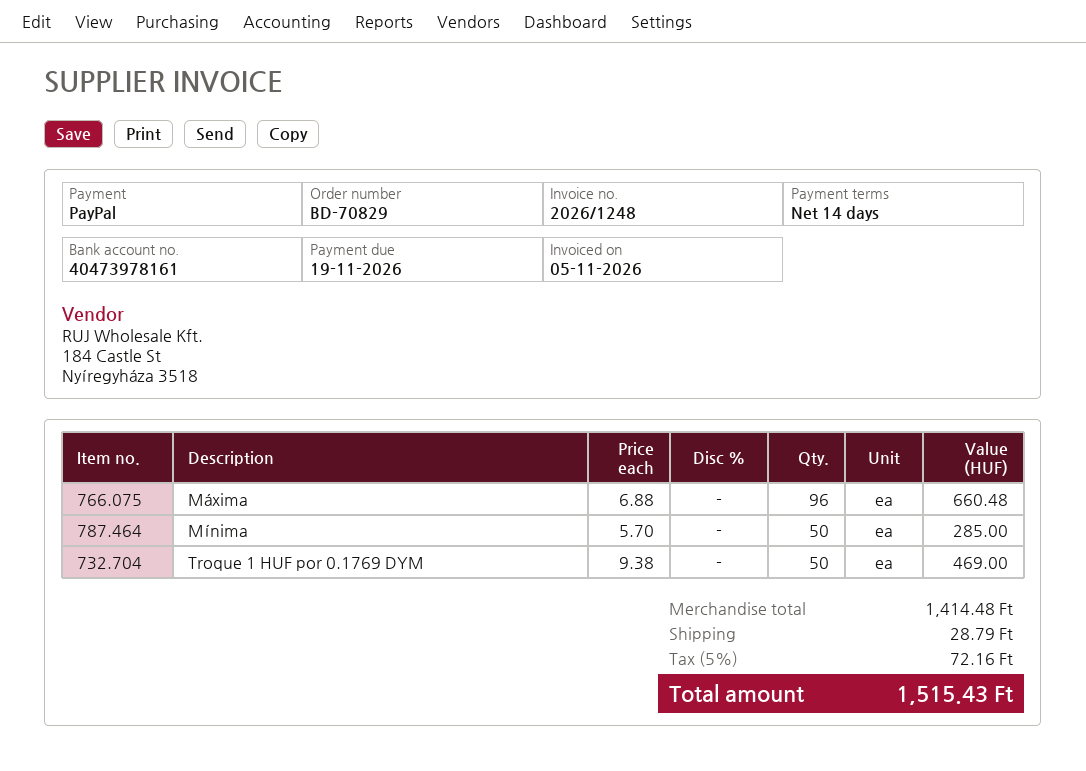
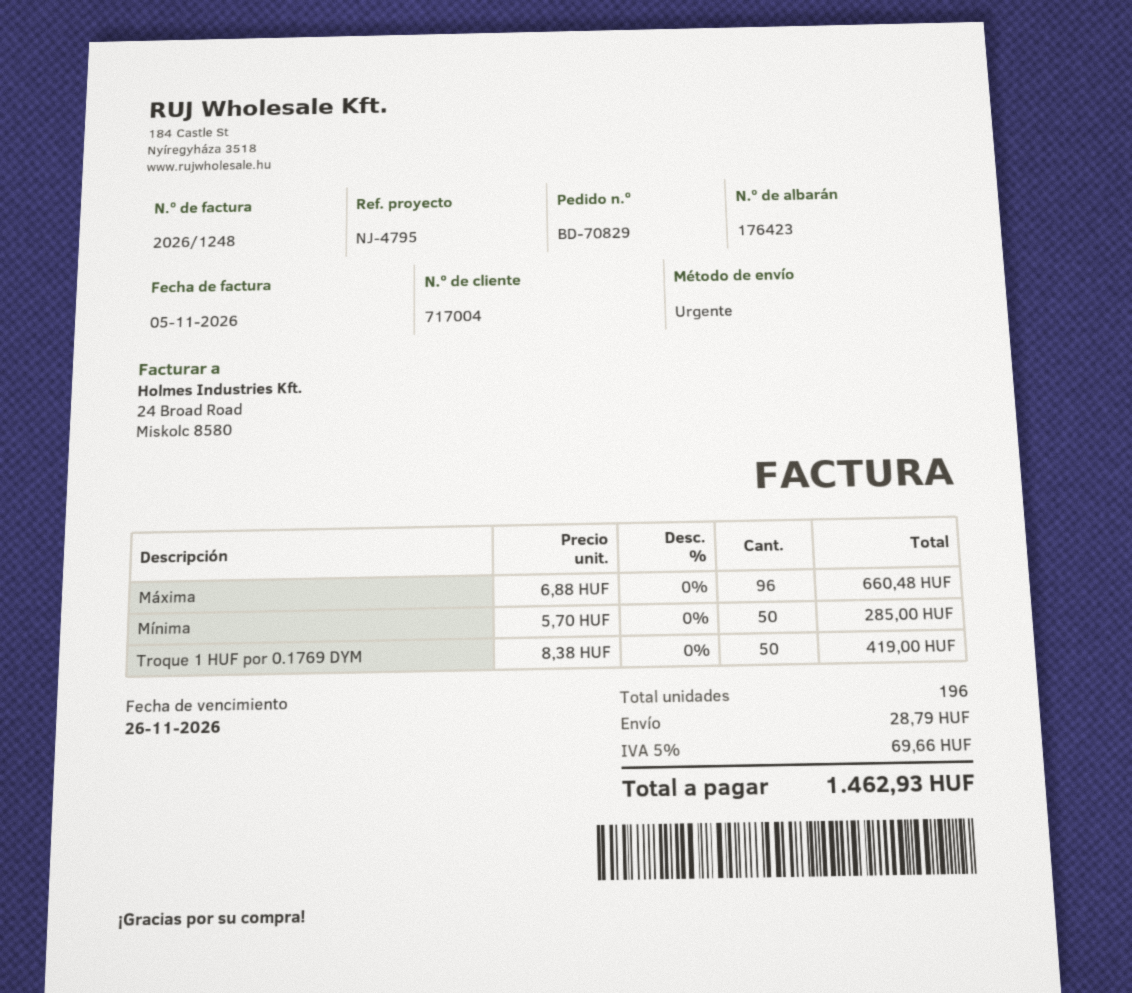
due date: 2026-11-19 -> 2026-11-26
Troque 1 HUF por 0.1769 DYM: 50 x 9.38 = 469.00 -> 50 x 8.38 = 419.00
tax: 5% = 72.16 -> 5% = 69.66
total: 1515.43 -> 1462.93

